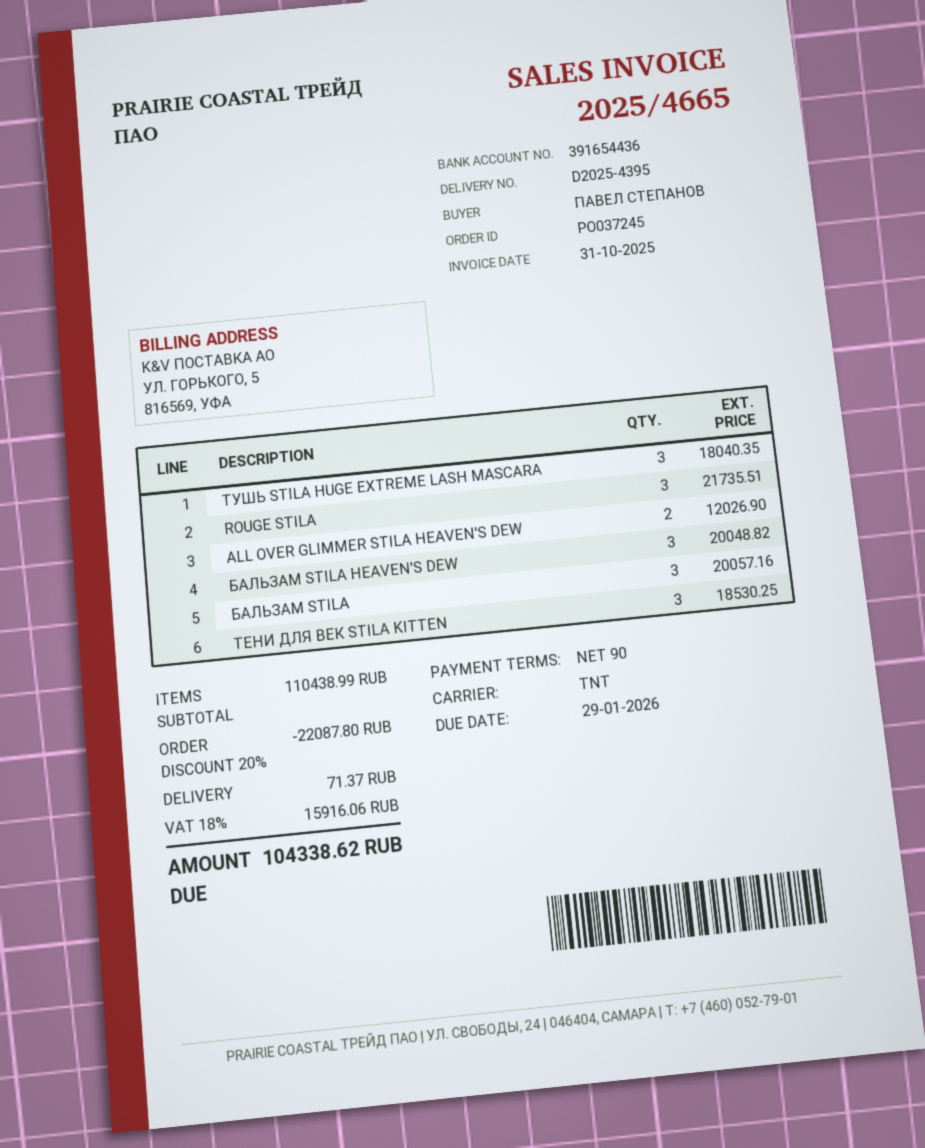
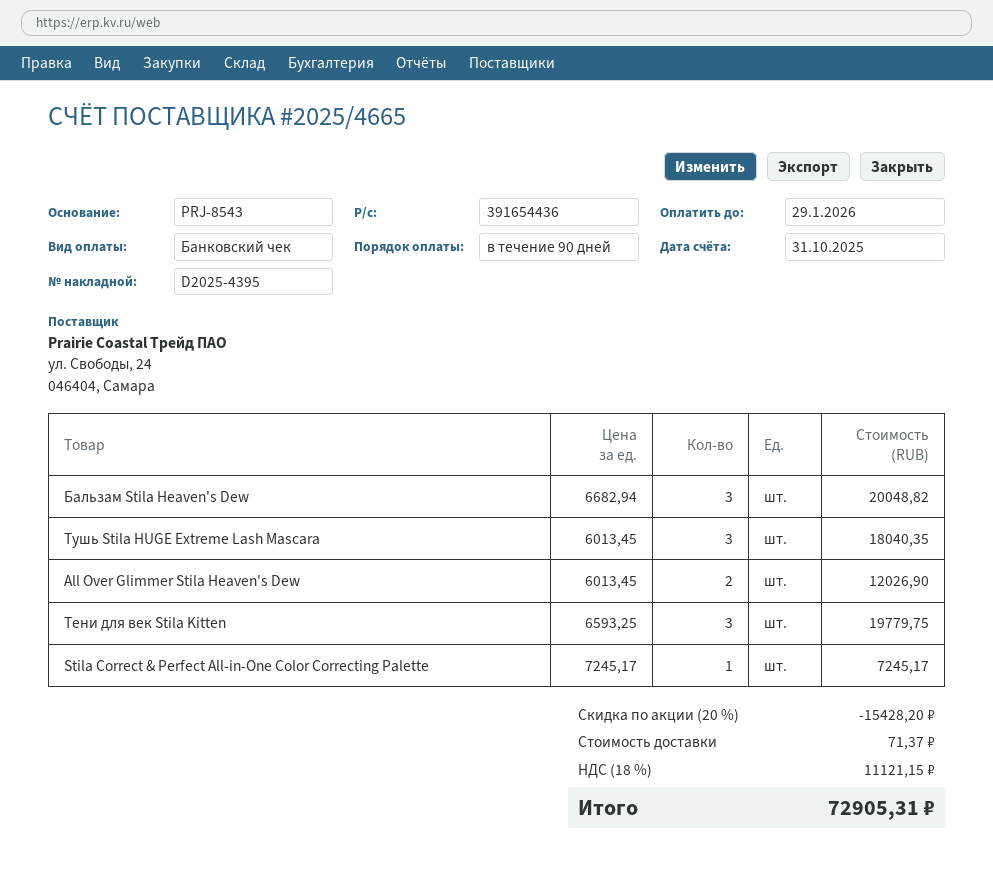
ROUGE STILA: 3 for 21735.51 -> none
БАЛЬЗАМ STILA: 3 for 20057.16 -> none
ТЕНИ ДЛЯ ВЕК STILA KITTEN: 3 for 18530.25 -> 3 for 19779.75
Stila Correct & Perfect All-in-One Color Correcting Palette: none -> 1 for 7245.17
discount: 20% = 22087.80 -> 20% = 15428.20
tax: 18% = 15916.06 -> 18% = 11121.15
total: 104338.62 -> 72905.31

